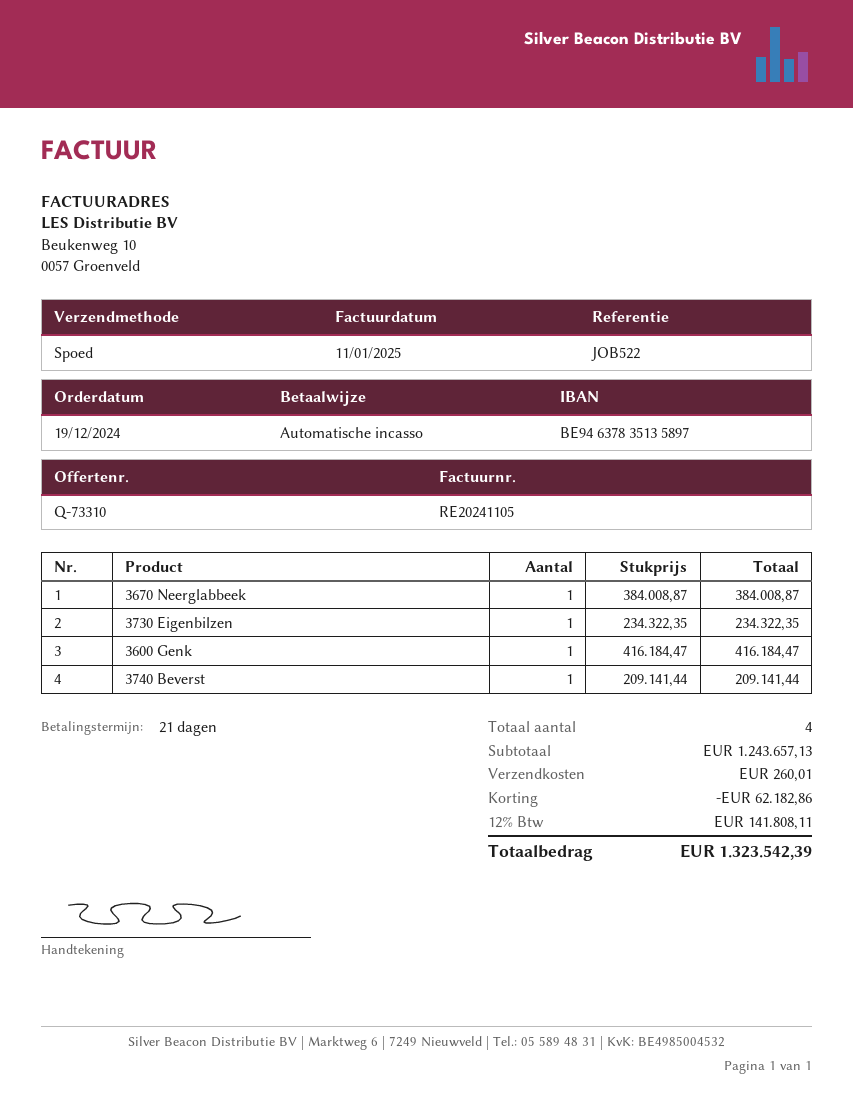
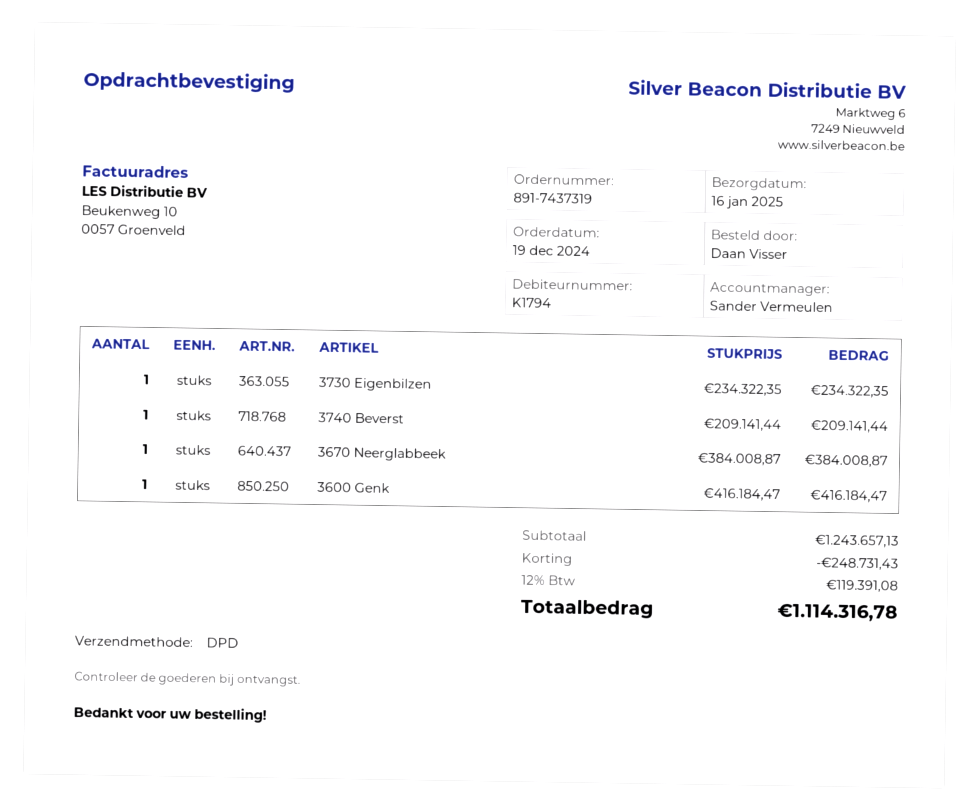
shipping method: express -> DPD
discount: 62182.86 -> 248731.43
shipping: 260.01 -> none
tax: 12% = 141808.11 -> 12% = 119391.08
total: 1323542.39 -> 1114316.78

